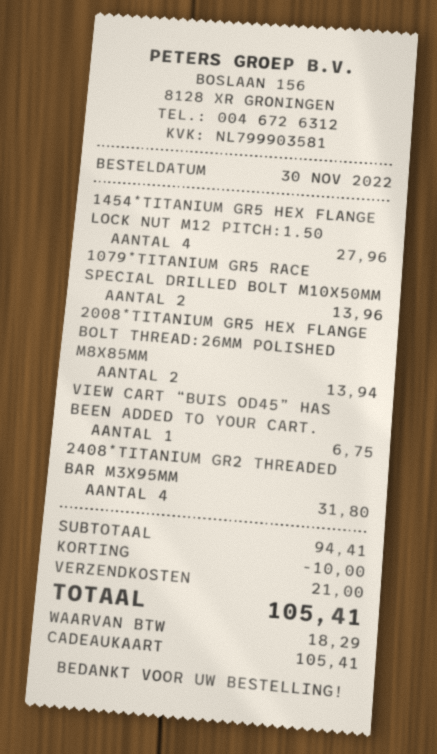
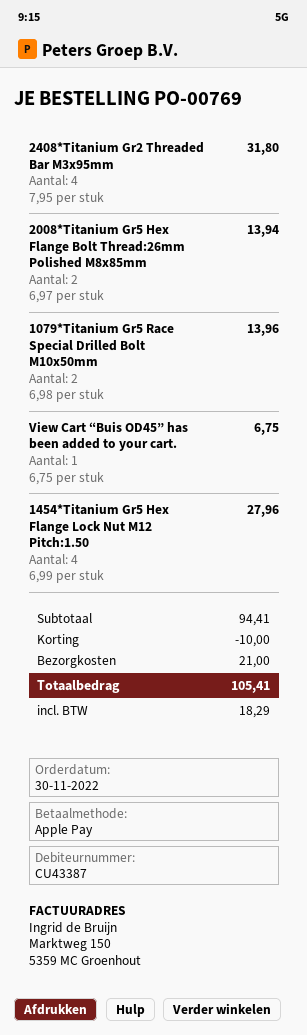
payment method: gift card -> Apple Pay

